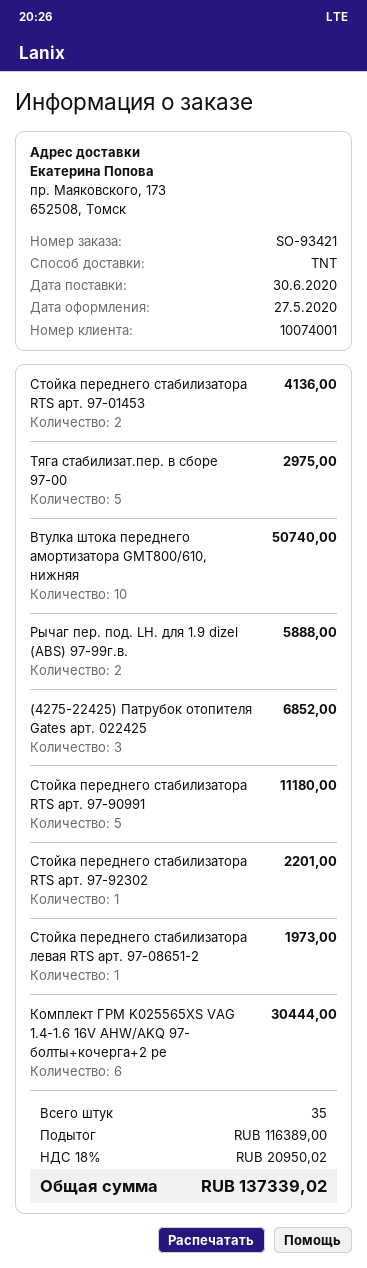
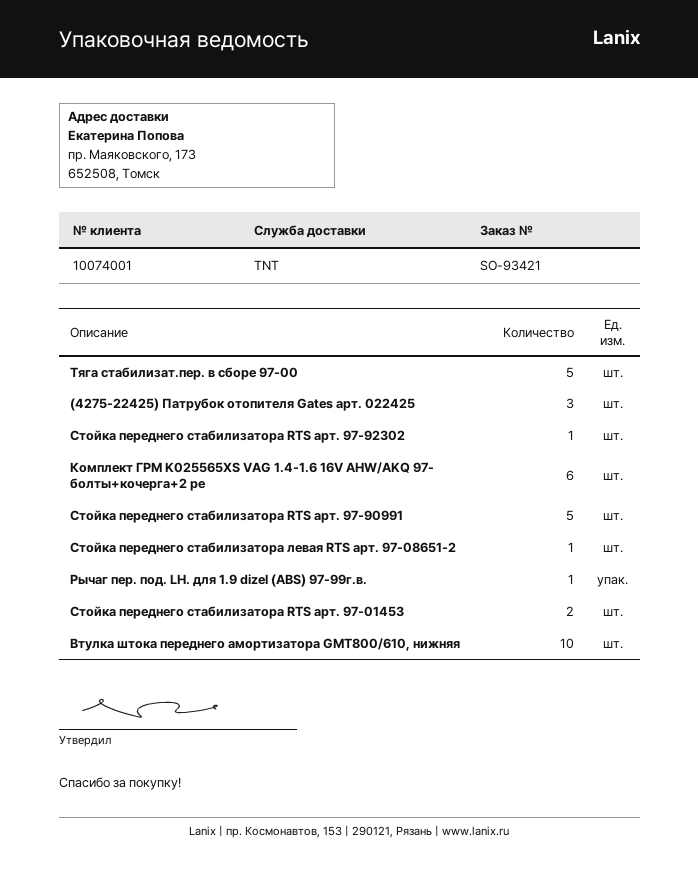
Pычаг пер. под. LH. для 1.9 dizel (ABS) 97-99г.в.: 2 -> 1

